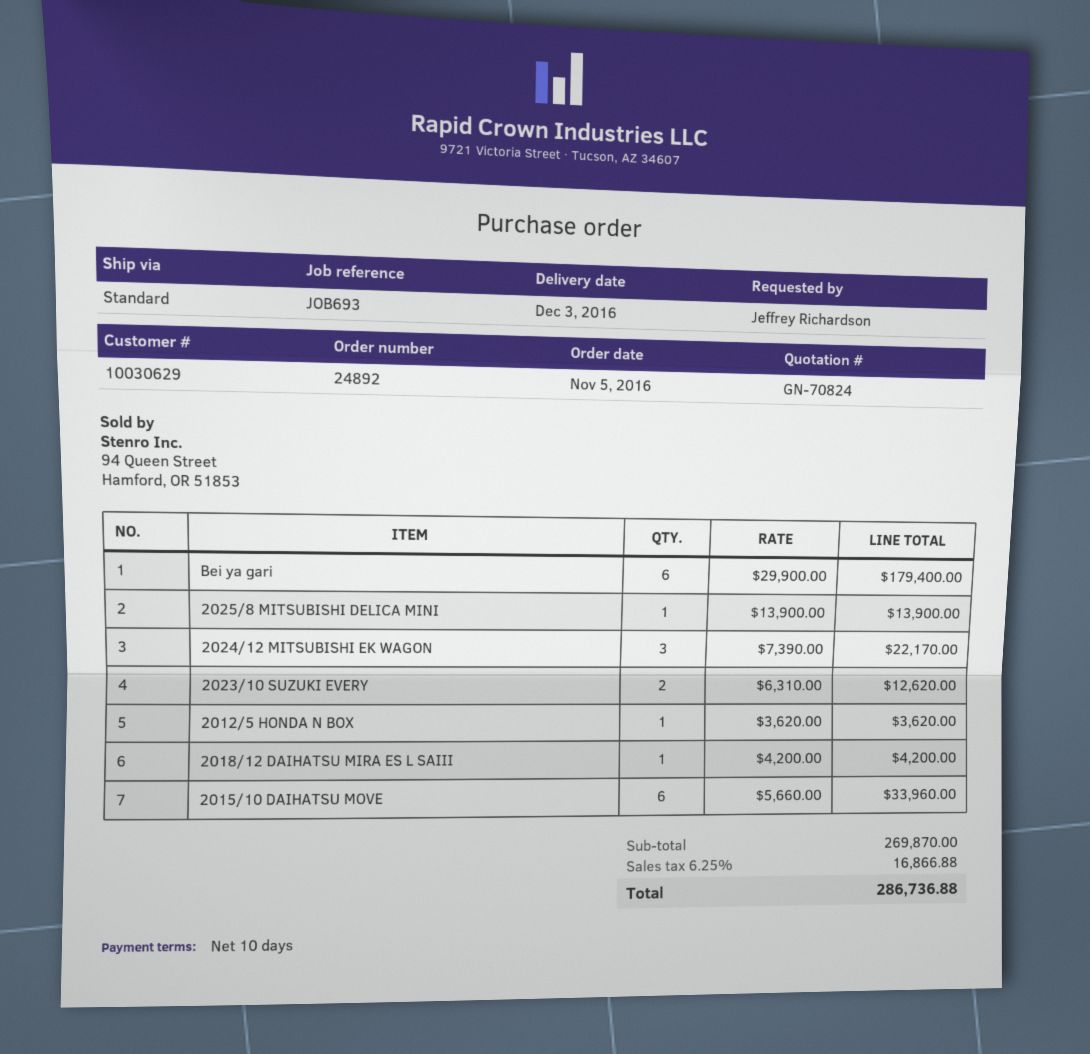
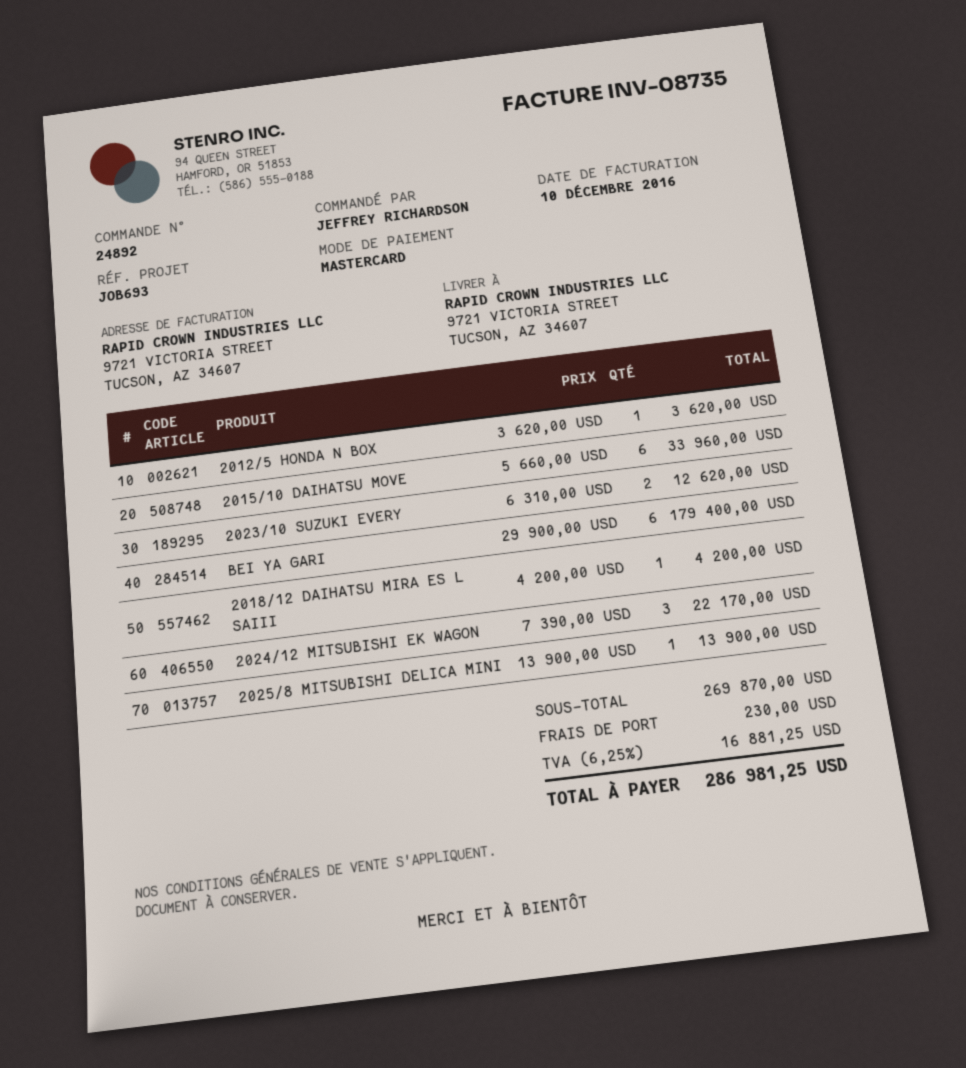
shipping: none -> 230.00
tax: 6.25% = 16866.88 -> 6.25% = 16881.25
total: 286736.88 -> 286981.25

